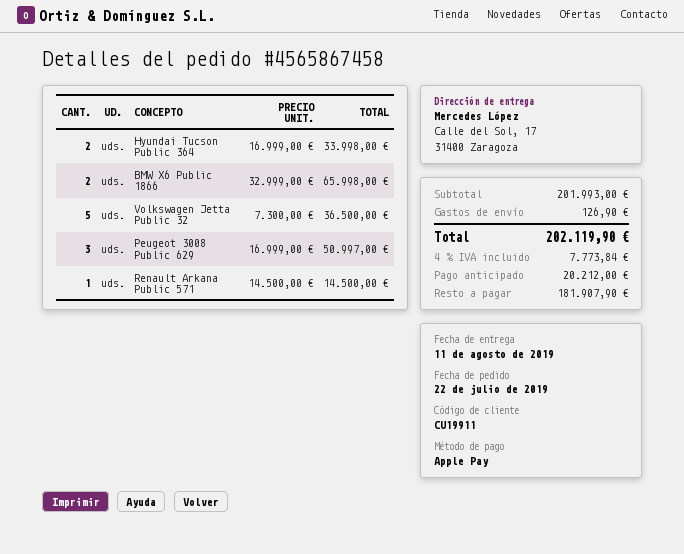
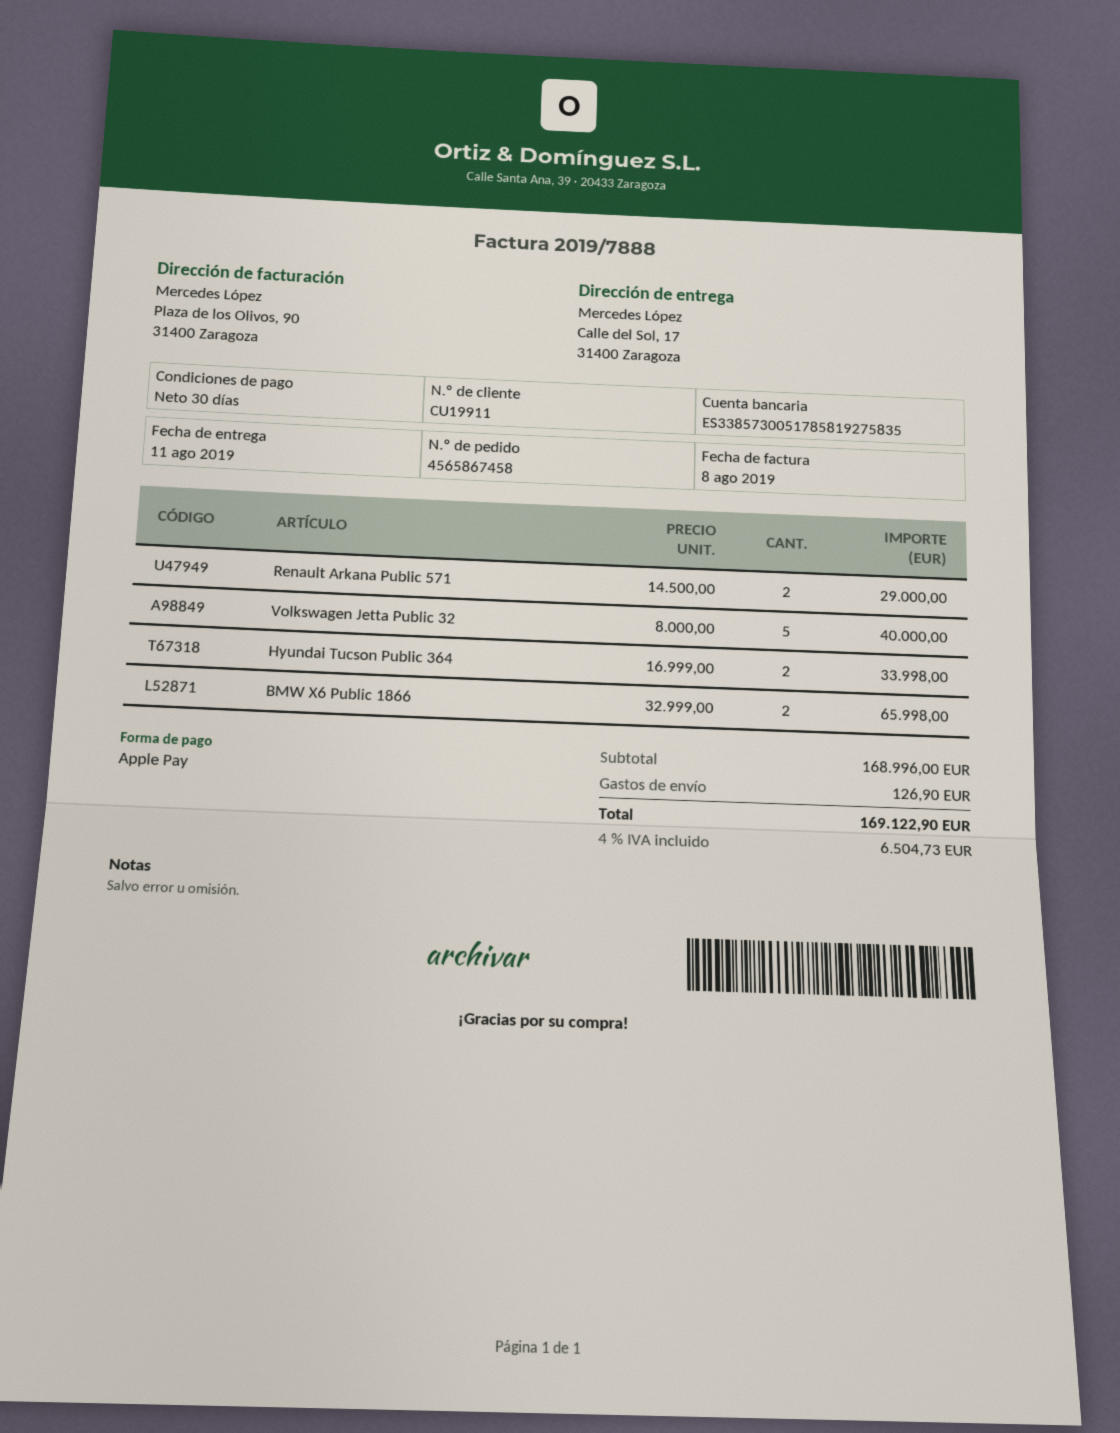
Volkswagen Jetta Public 32: 5 x 7300.00 = 36500.00 -> 5 x 8000.00 = 40000.00
Peugeot 3008 Public 629: 3 x 16999.00 = 50997.00 -> none
Renault Arkana Public 571: 1 x 14500.00 = 14500.00 -> 2 x 14500.00 = 29000.00
subtotal: 201993.00 -> 168996.00
tax: 4% = 7773.84 -> 4% = 6504.73
total: 202119.90 -> 169122.90

